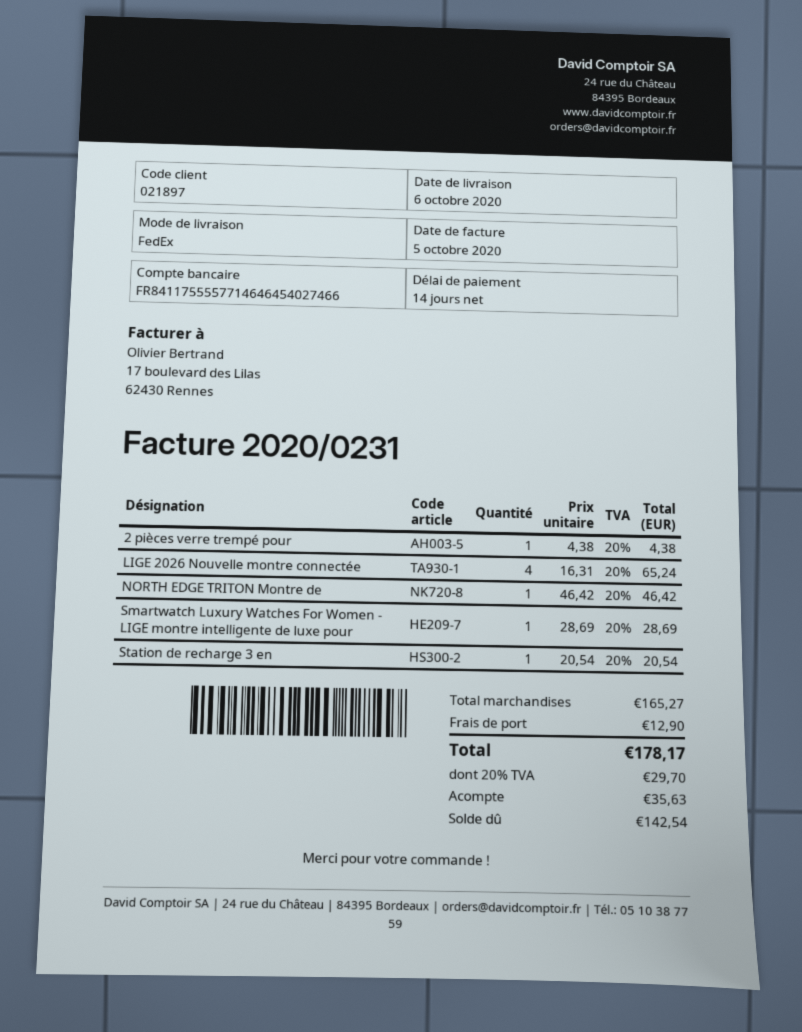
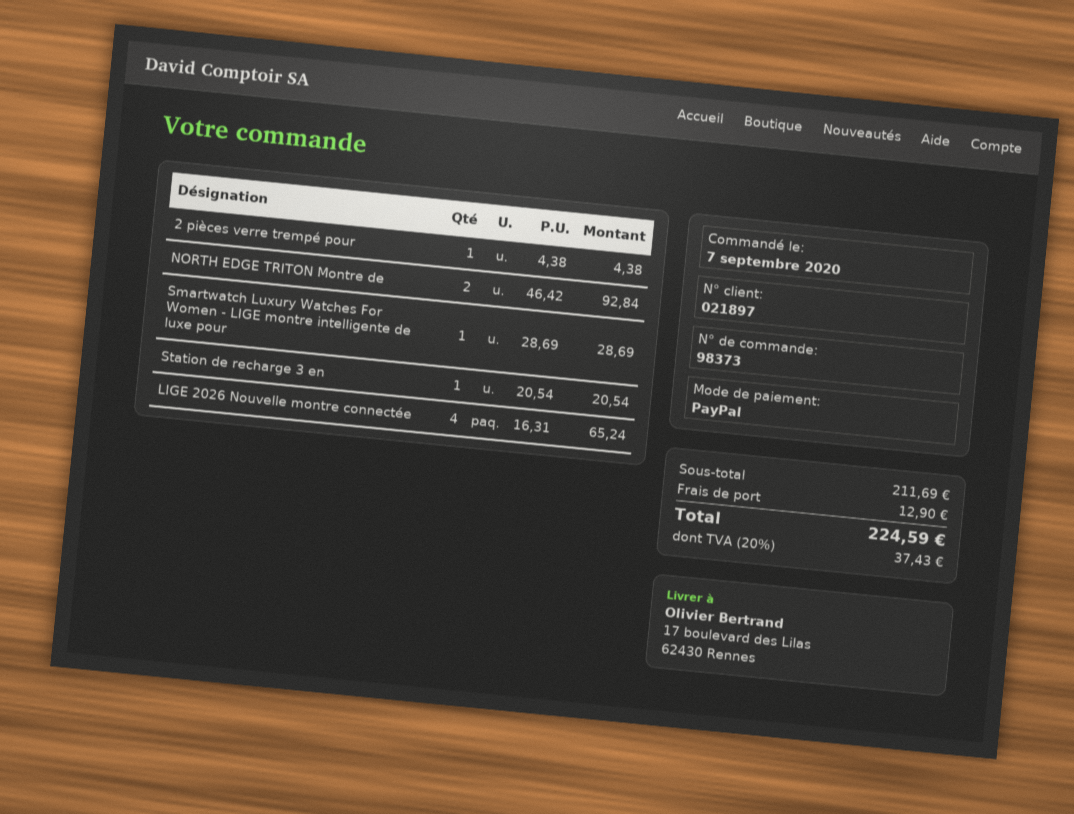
NORTH EDGE TRITON Montre de: 1 x 46.42 = 46.42 -> 2 x 46.42 = 92.84
subtotal: 165.27 -> 211.69
tax: 20% = 29.70 -> 20% = 37.43
total: 178.17 -> 224.59

